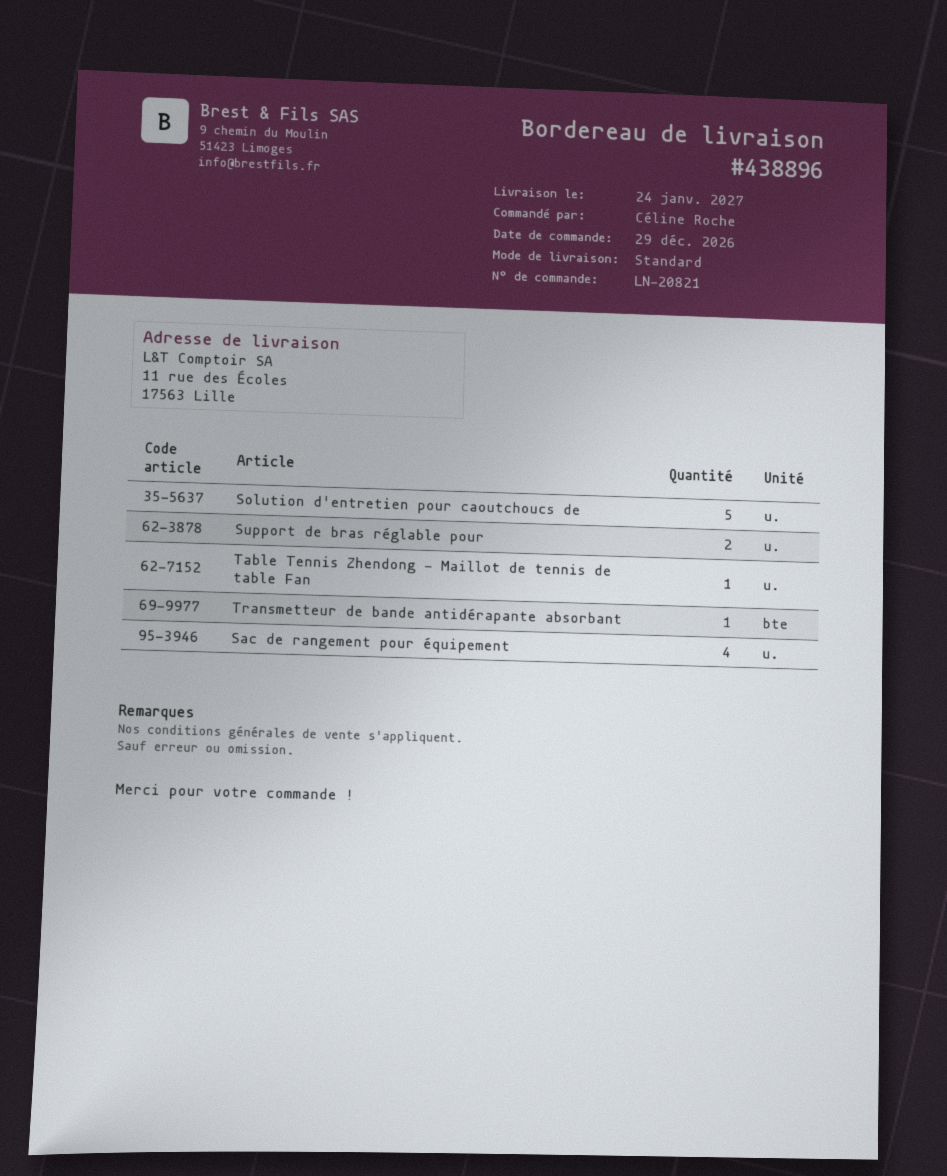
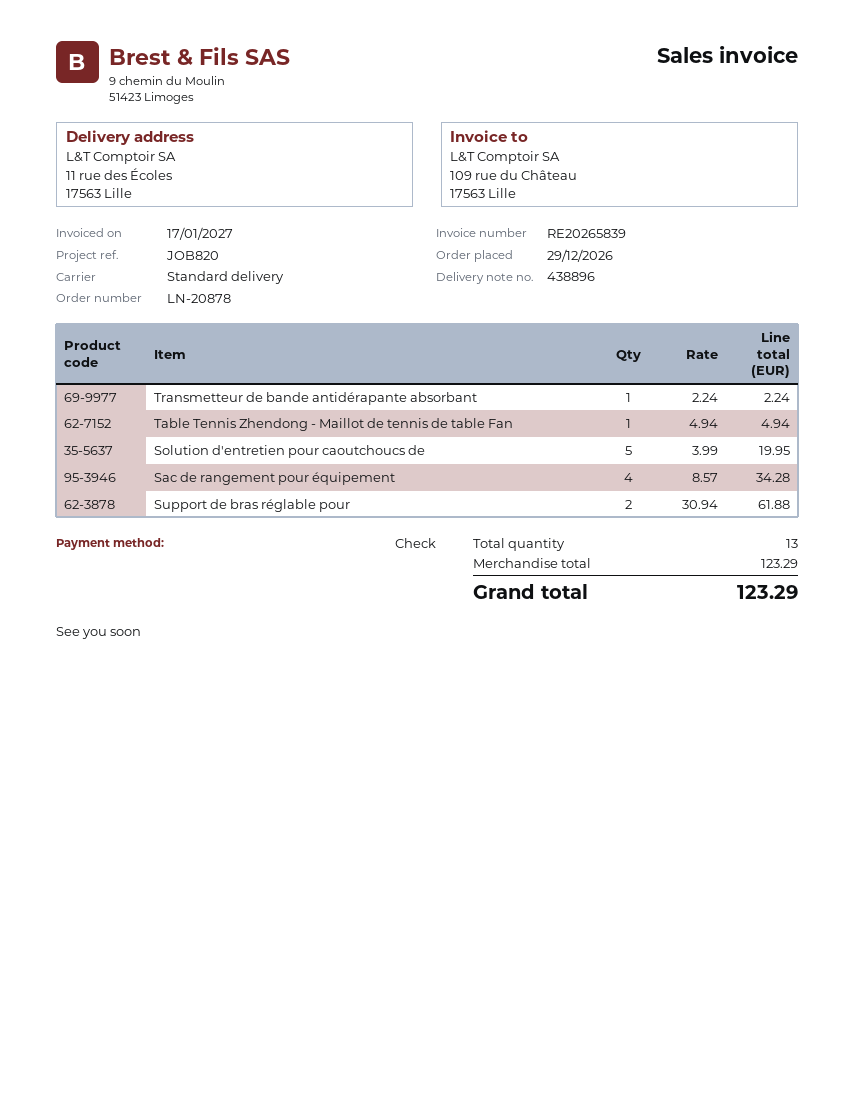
order number: LN-20821 -> LN-20878

